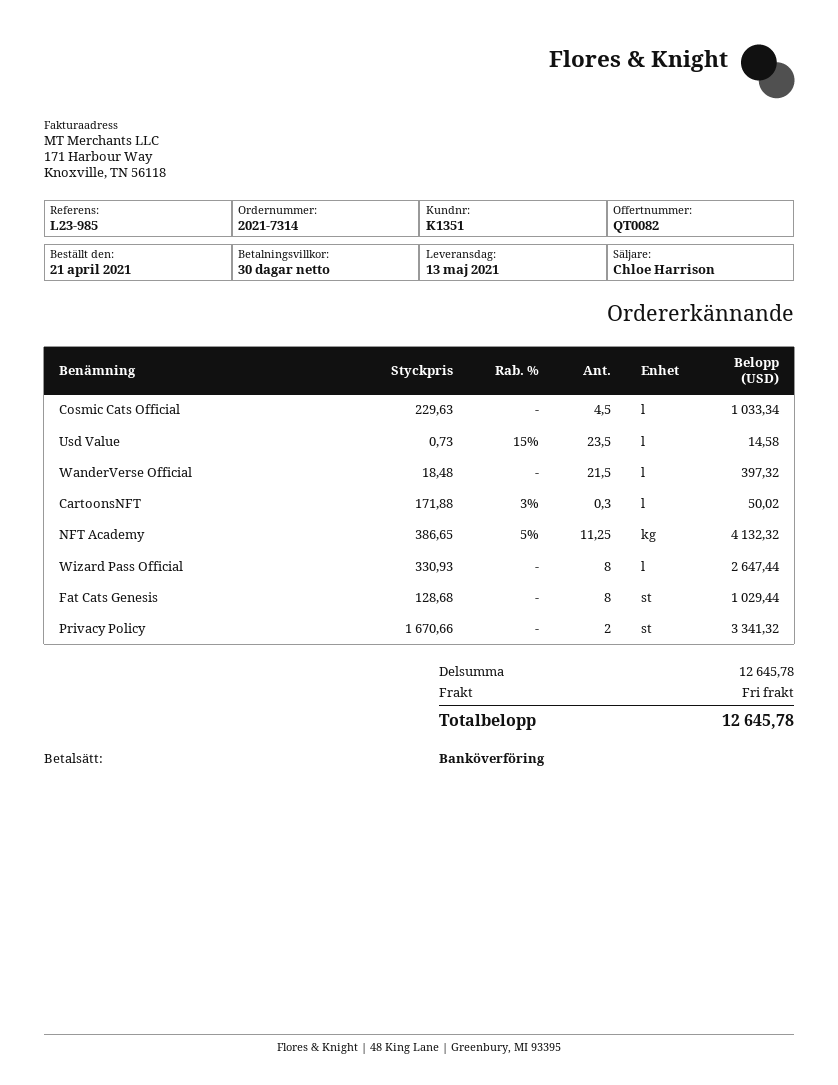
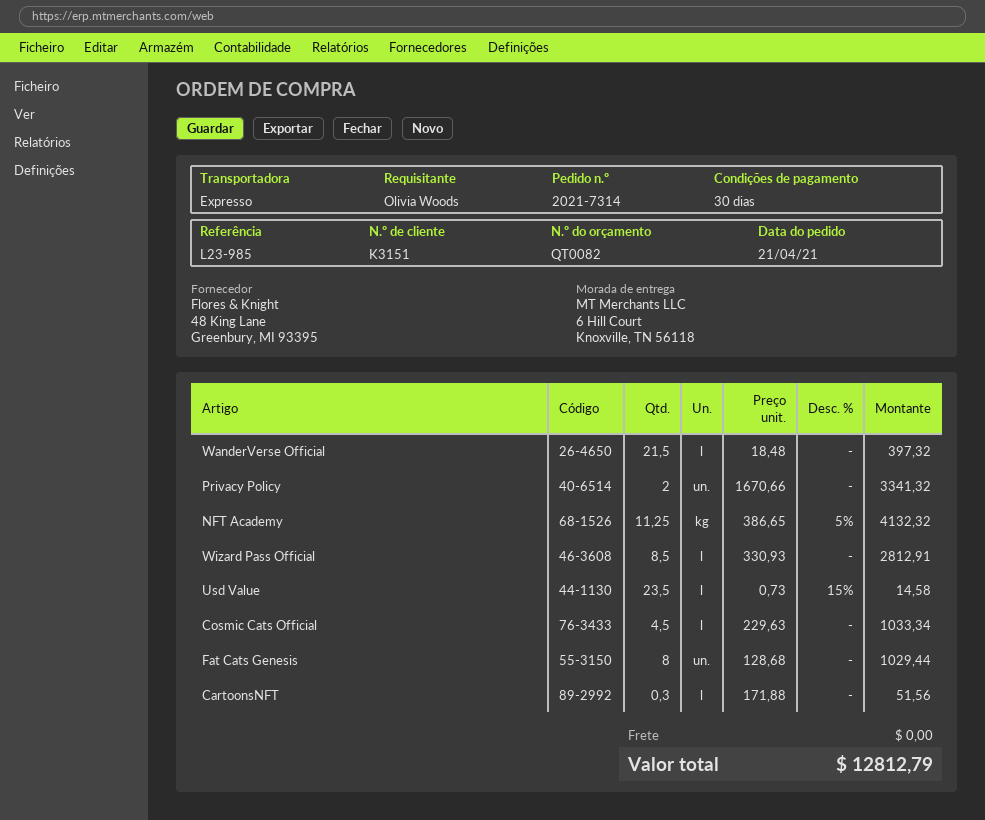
customer number: K1351 -> K3151
CartoonsNFT: 0.3 x 171.88 - 3% = 50.02 -> 0.3 x 171.88 = 51.56
Wizard Pass Official: 8 x 330.93 = 2647.44 -> 8.5 x 330.93 = 2812.91
total: 12645.78 -> 12812.79

